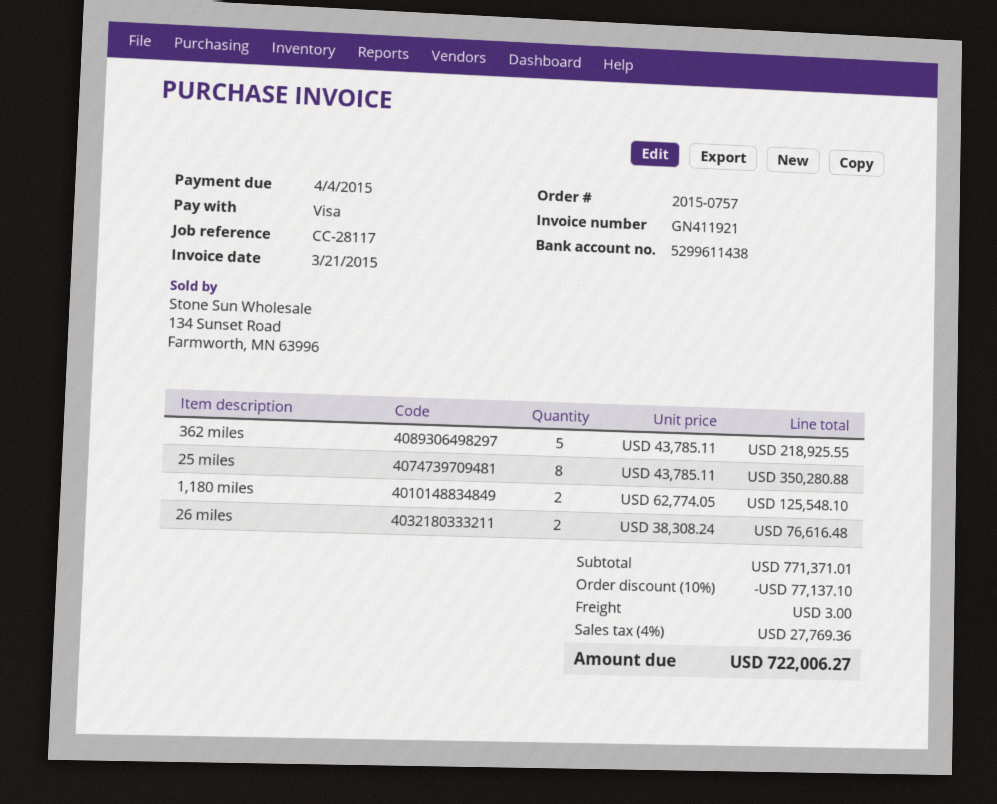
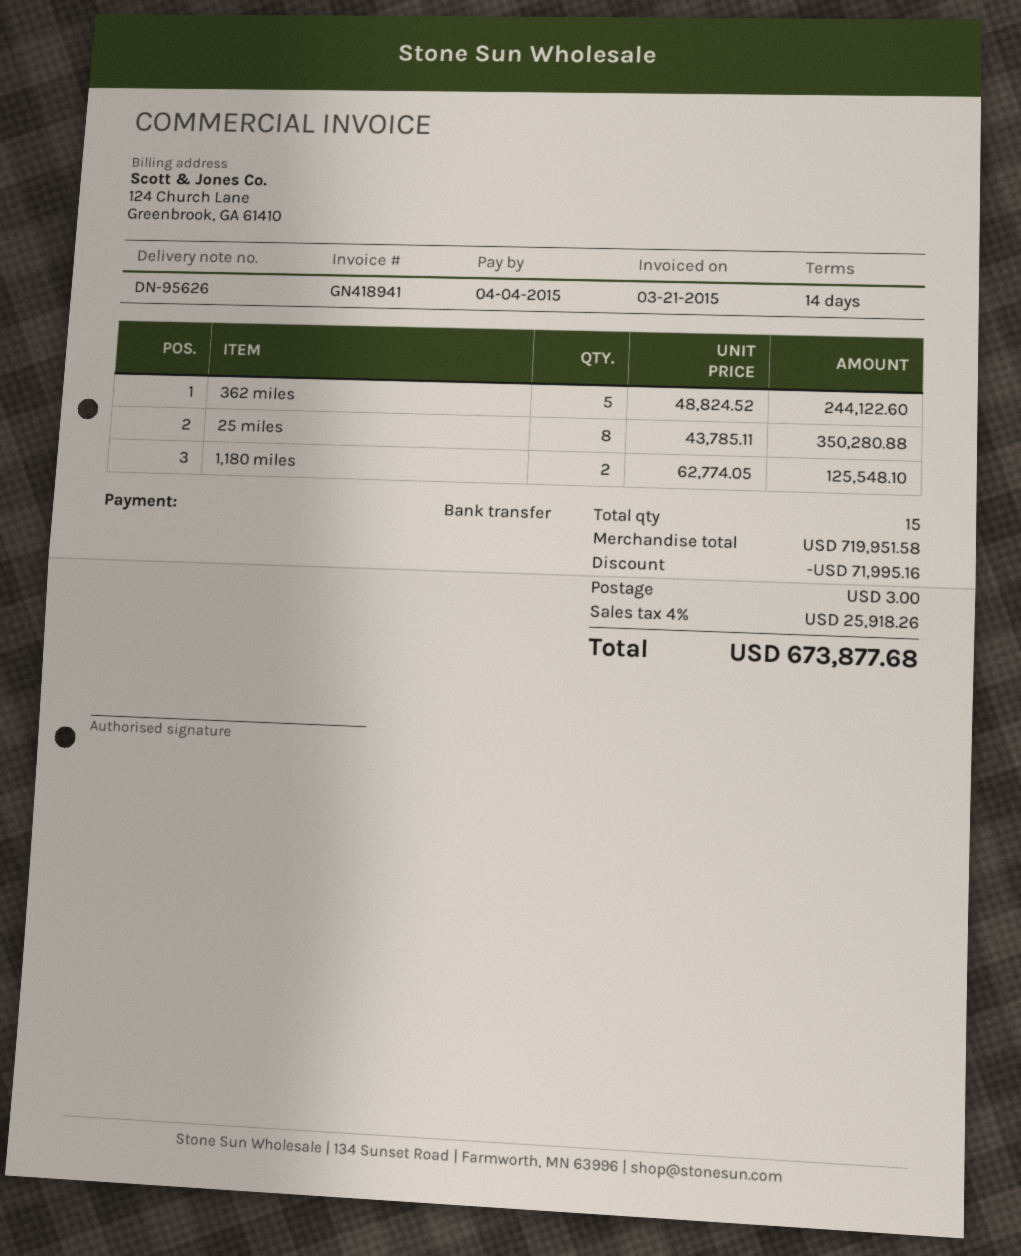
invoice number: GN411921 -> GN418941
payment method: Visa -> bank transfer
362 miles: 5 x 43785.11 = 218925.55 -> 5 x 48824.52 = 244122.60
26 miles: 2 x 38308.24 = 76616.48 -> none
subtotal: 771371.01 -> 719951.58
discount: 77137.10 -> 71995.16
tax: 4% = 27769.36 -> 4% = 25918.26
total: 722006.27 -> 673877.68

